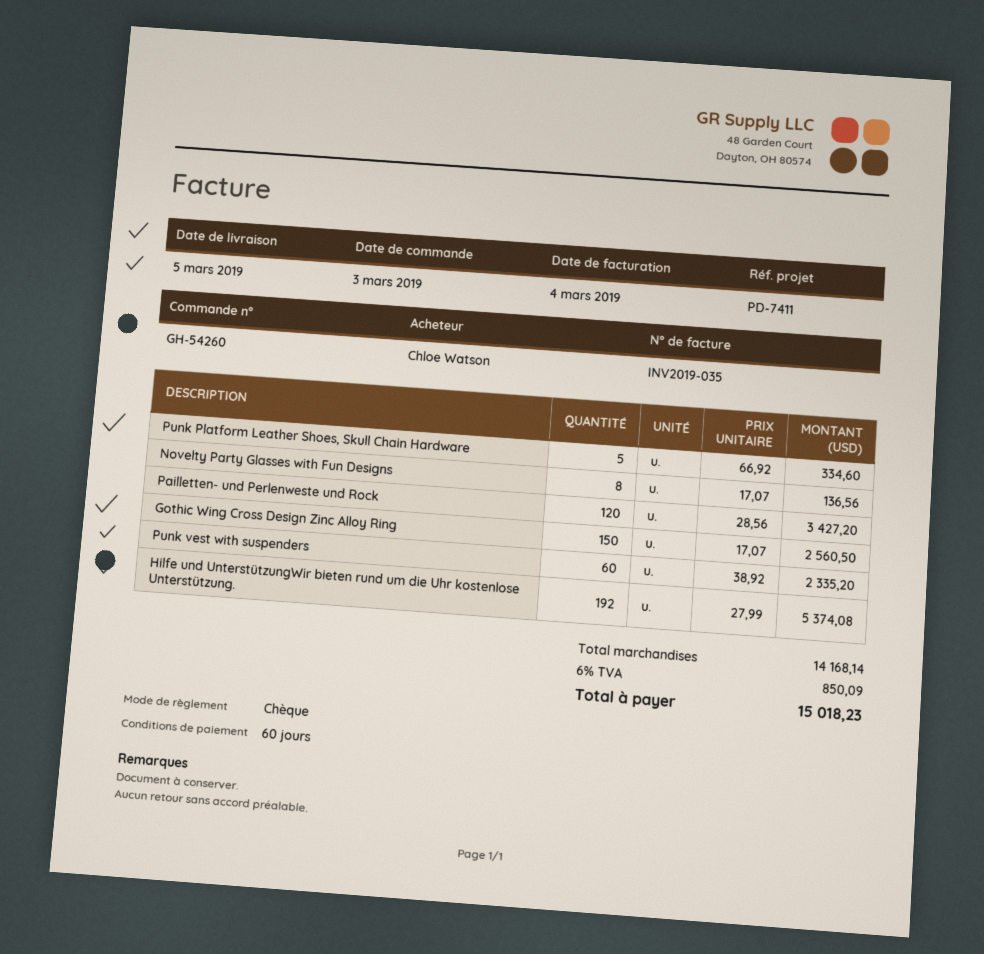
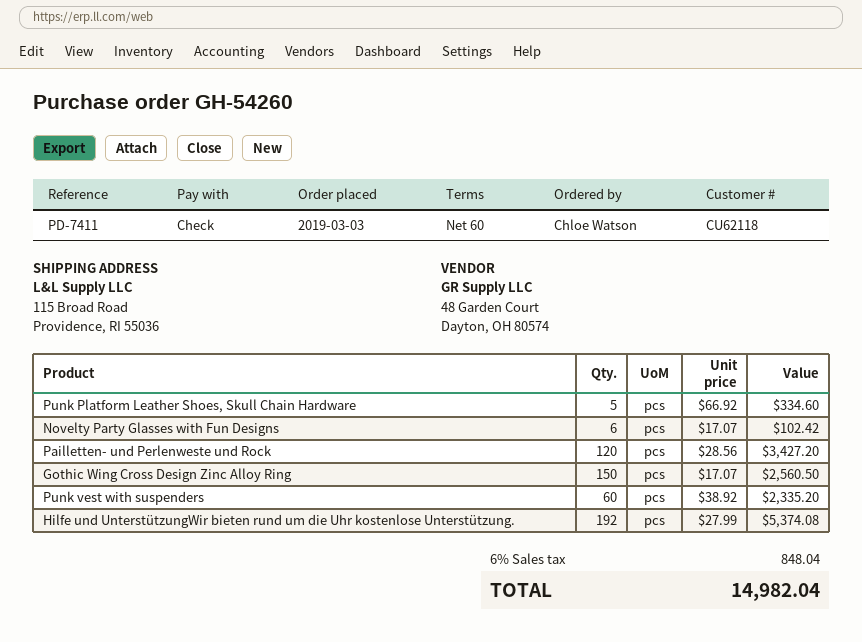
Novelty Party Glasses with Fun Designs: 8 x 17.07 = 136.56 -> 6 x 17.07 = 102.42
tax: 6% = 850.09 -> 6% = 848.04
total: 15018.23 -> 14982.04

